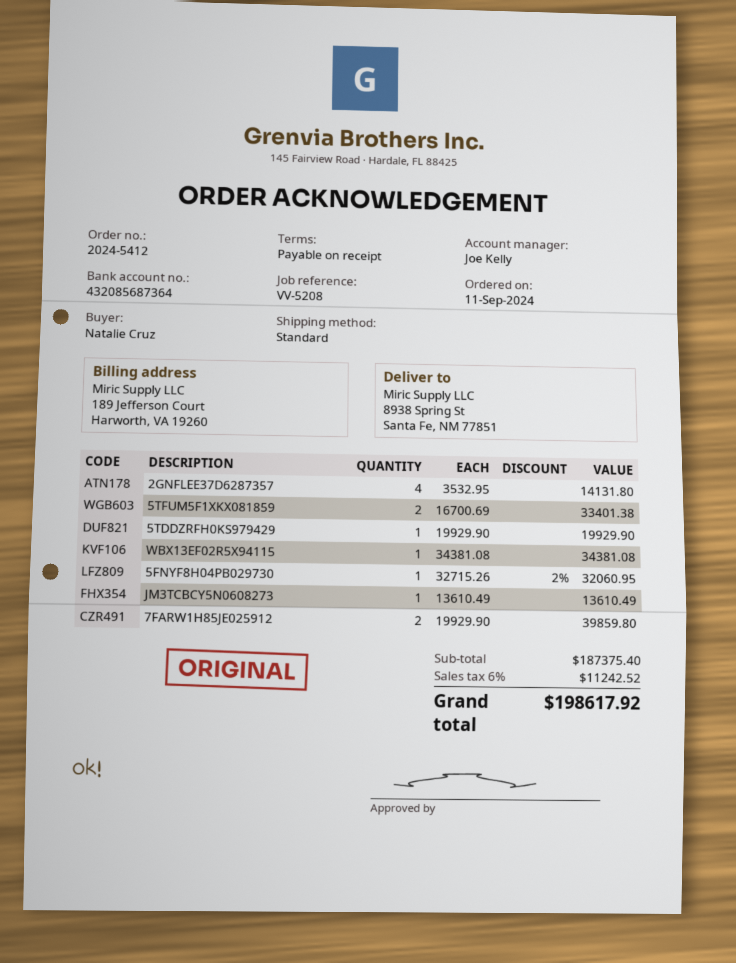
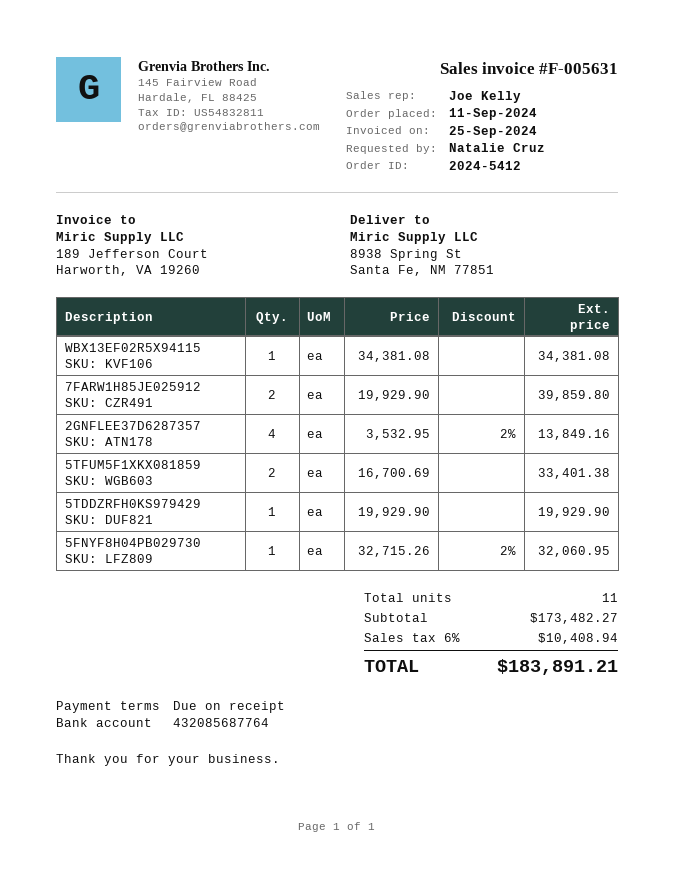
bank account: 432085687364 -> 432085687764
2GNFLEE37D6287357: 4 x 3532.95 = 14131.80 -> 4 x 3532.95 - 2% = 13849.16
JM3TCBCY5N0608273: 1 x 13610.49 = 13610.49 -> none
subtotal: 187375.40 -> 173482.27
tax: 6% = 11242.52 -> 6% = 10408.94
total: 198617.92 -> 183891.21

